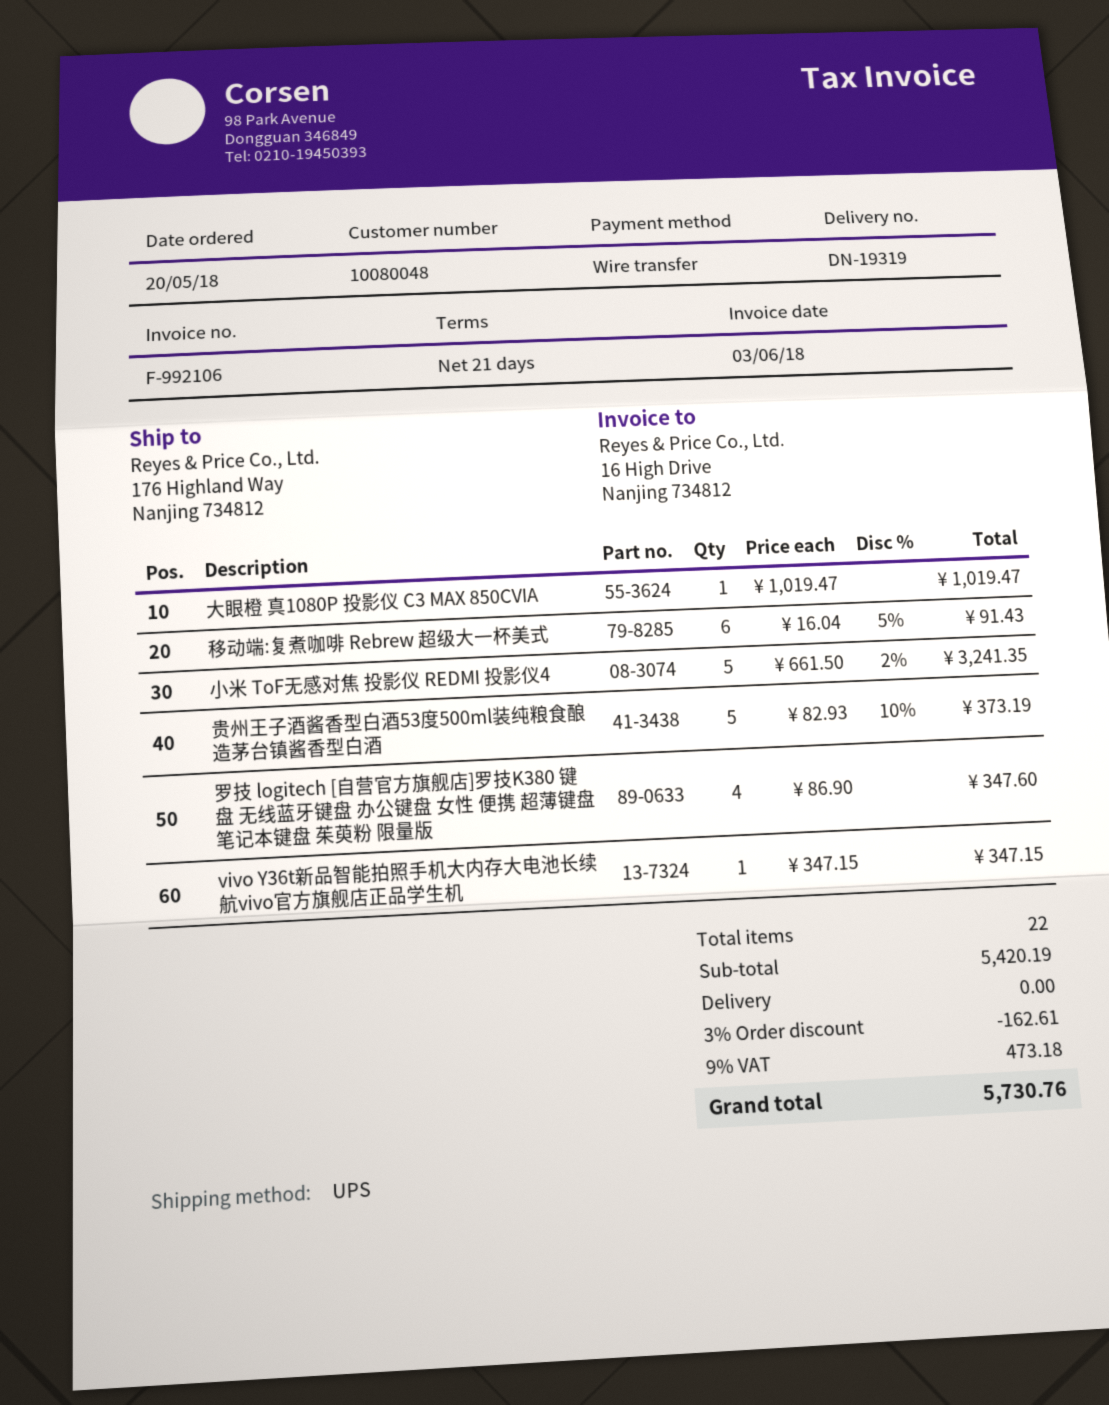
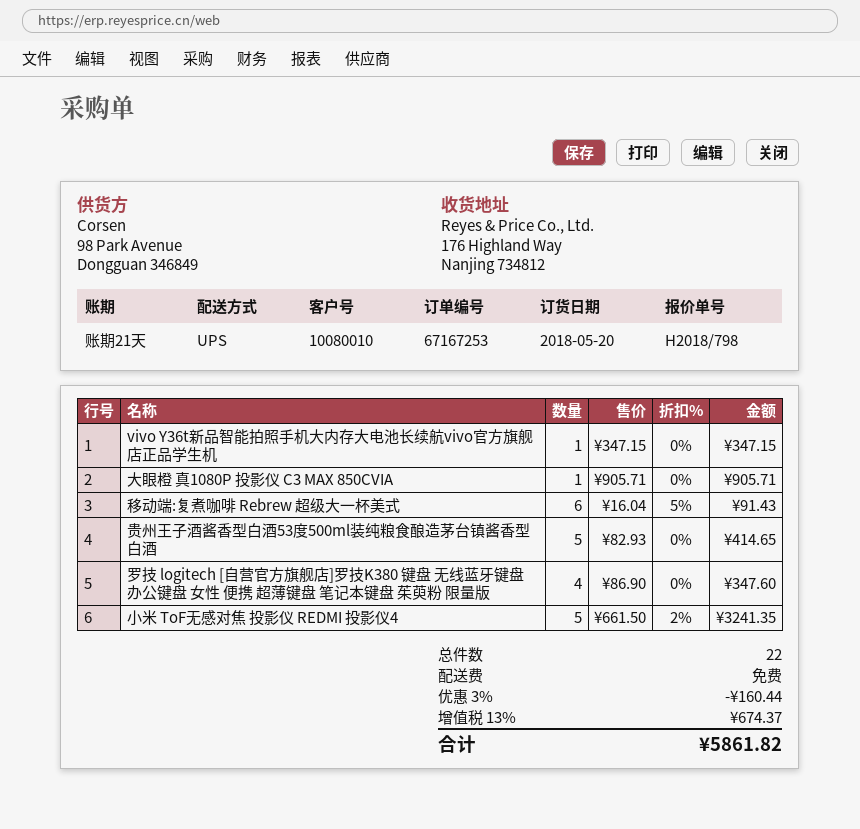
customer number: 10080048 -> 10080010
大眼橙 真1080P 投影仪 C3 MAX 850CVIA: 1 x 1019.47 = 1019.47 -> 1 x 905.71 = 905.71
贵州王子酒酱香型白酒53度500ml装纯粮食酿造茅台镇酱香型白酒: 5 x 82.93 - 10% = 373.19 -> 5 x 82.93 = 414.65
discount: 3% = 162.61 -> 3% = 160.44
tax: 9% = 473.18 -> 13% = 674.37
total: 5730.76 -> 5861.82

